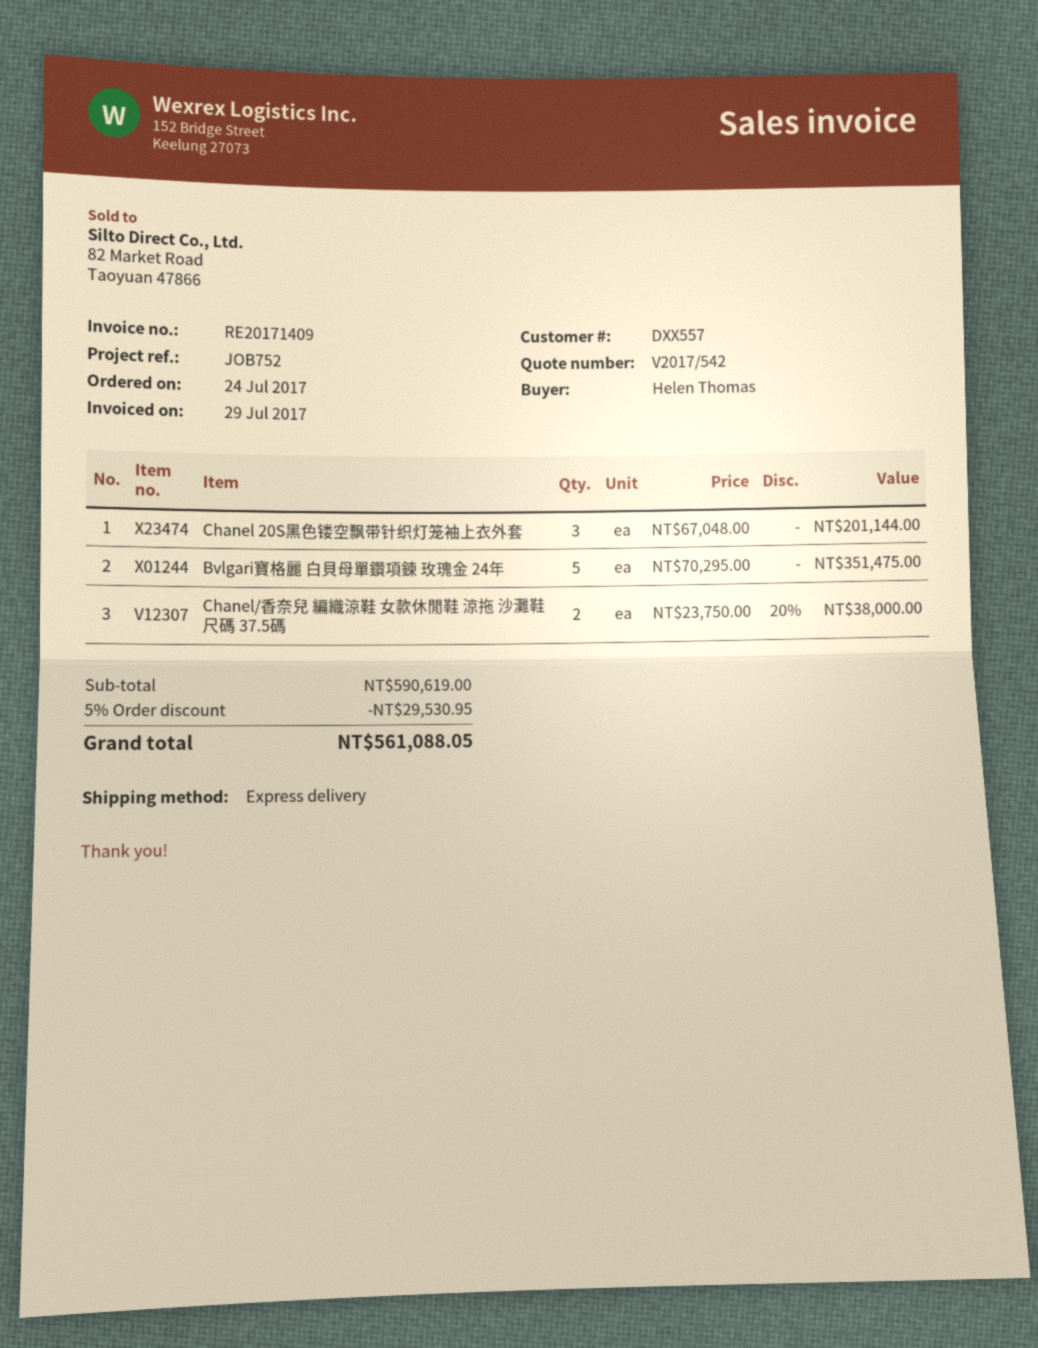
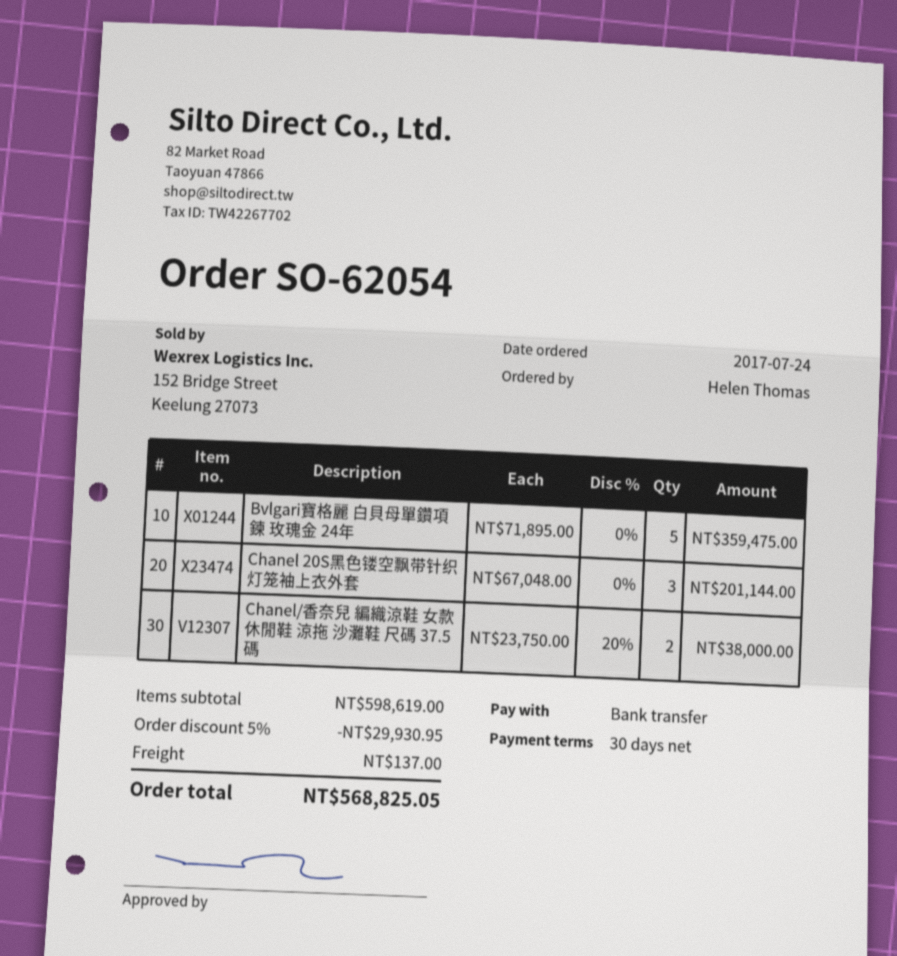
Bvlgari寶格麗 白貝母單鑽項鍊 玫瑰金 24年: 5 x 70295.00 = 351475.00 -> 5 x 71895.00 = 359475.00
subtotal: 590619.00 -> 598619.00
discount: 5% = 29530.95 -> 5% = 29930.95
shipping: none -> 137.00
total: 561088.05 -> 568825.05

